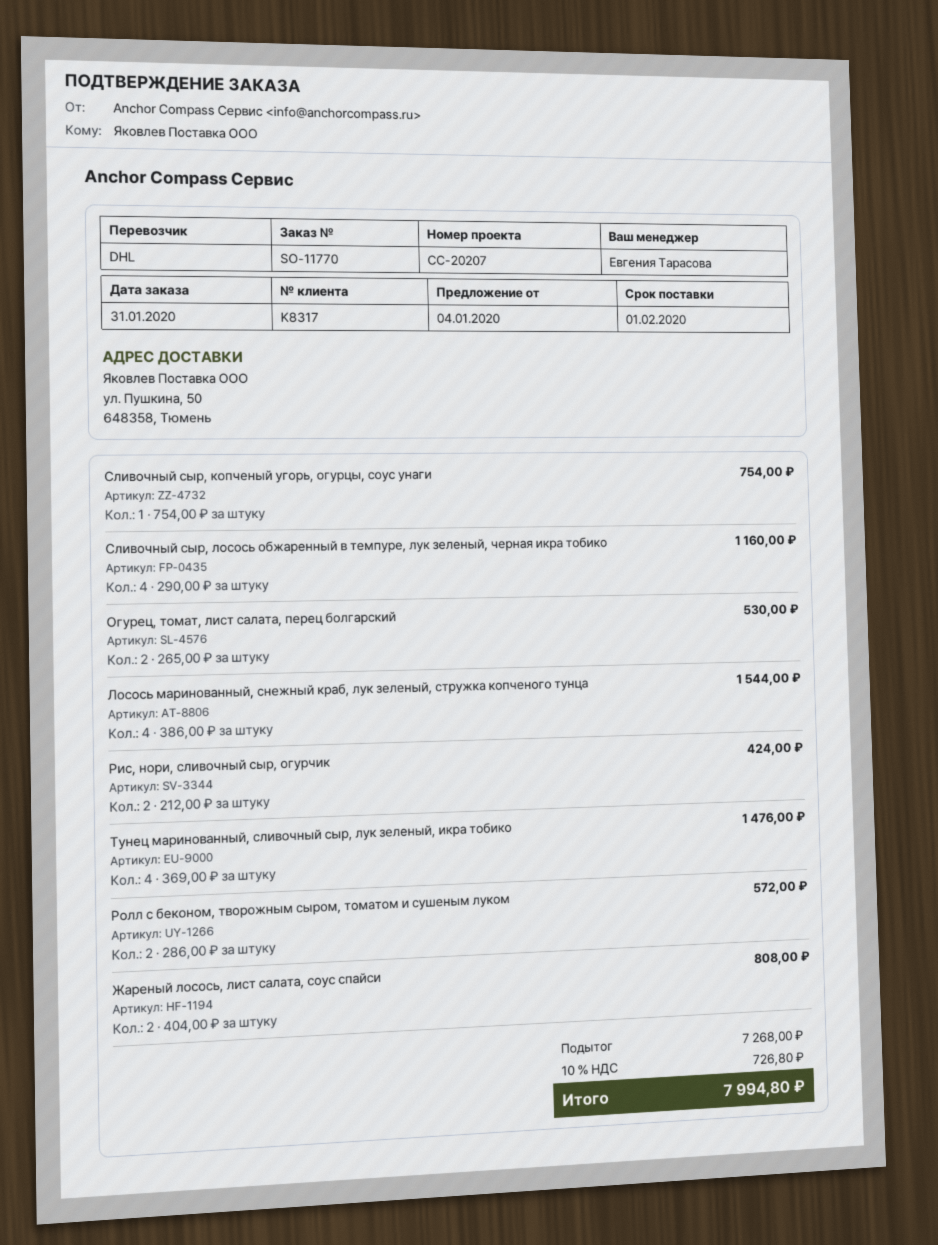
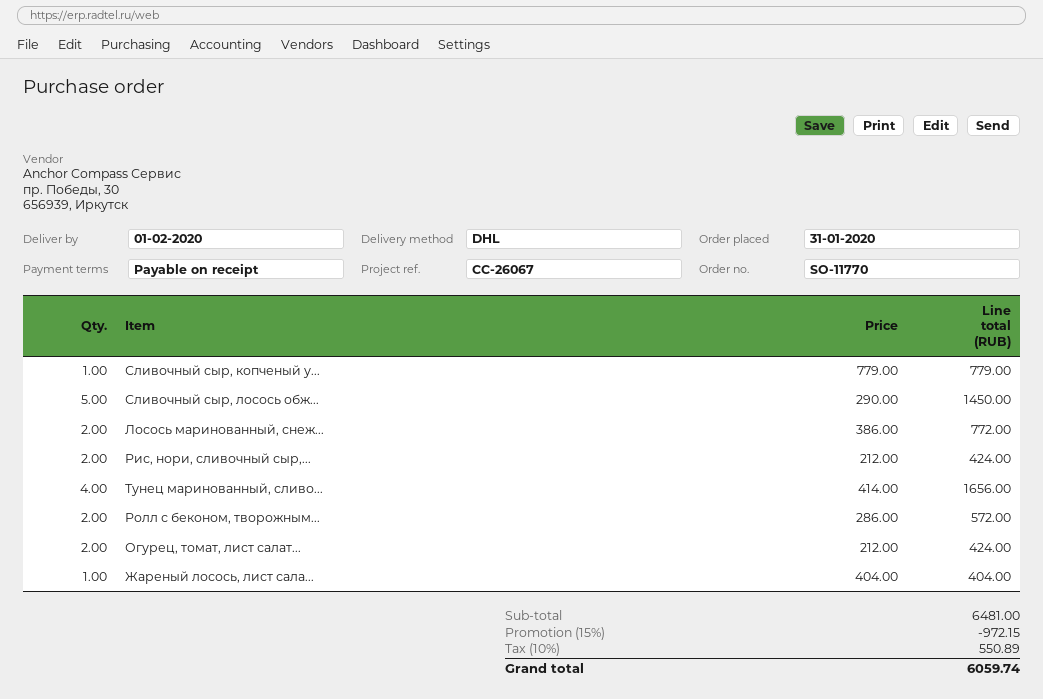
reference: CC-20207 -> CC-26067
Сливочный сыр, копченый угорь, огурцы, соус унаги: 1 x 754.00 = 754.00 -> 1 x 779.00 = 779.00
Сливочный сыр, лосось обжаренный в темпуре, лук зеленый, черная икра тобико: 4 x 290.00 = 1160.00 -> 5 x 290.00 = 1450.00
Огурец, томат, лист салата, перец болгарский: 2 x 265.00 = 530.00 -> 2 x 212.00 = 424.00
Лосось маринованный, снежный краб, лук зеленый, стружка копченого тунца: 4 x 386.00 = 1544.00 -> 2 x 386.00 = 772.00
Тунец маринованный, сливочный сыр, лук зеленый, икра тобико: 4 x 369.00 = 1476.00 -> 4 x 414.00 = 1656.00
Жареный лосось, лист салата, соус спайси: 2 x 404.00 = 808.00 -> 1 x 404.00 = 404.00
subtotal: 7268.00 -> 6481.00
discount: none -> 15% = 972.15
tax: 10% = 726.80 -> 10% = 550.89
total: 7994.80 -> 6059.74

